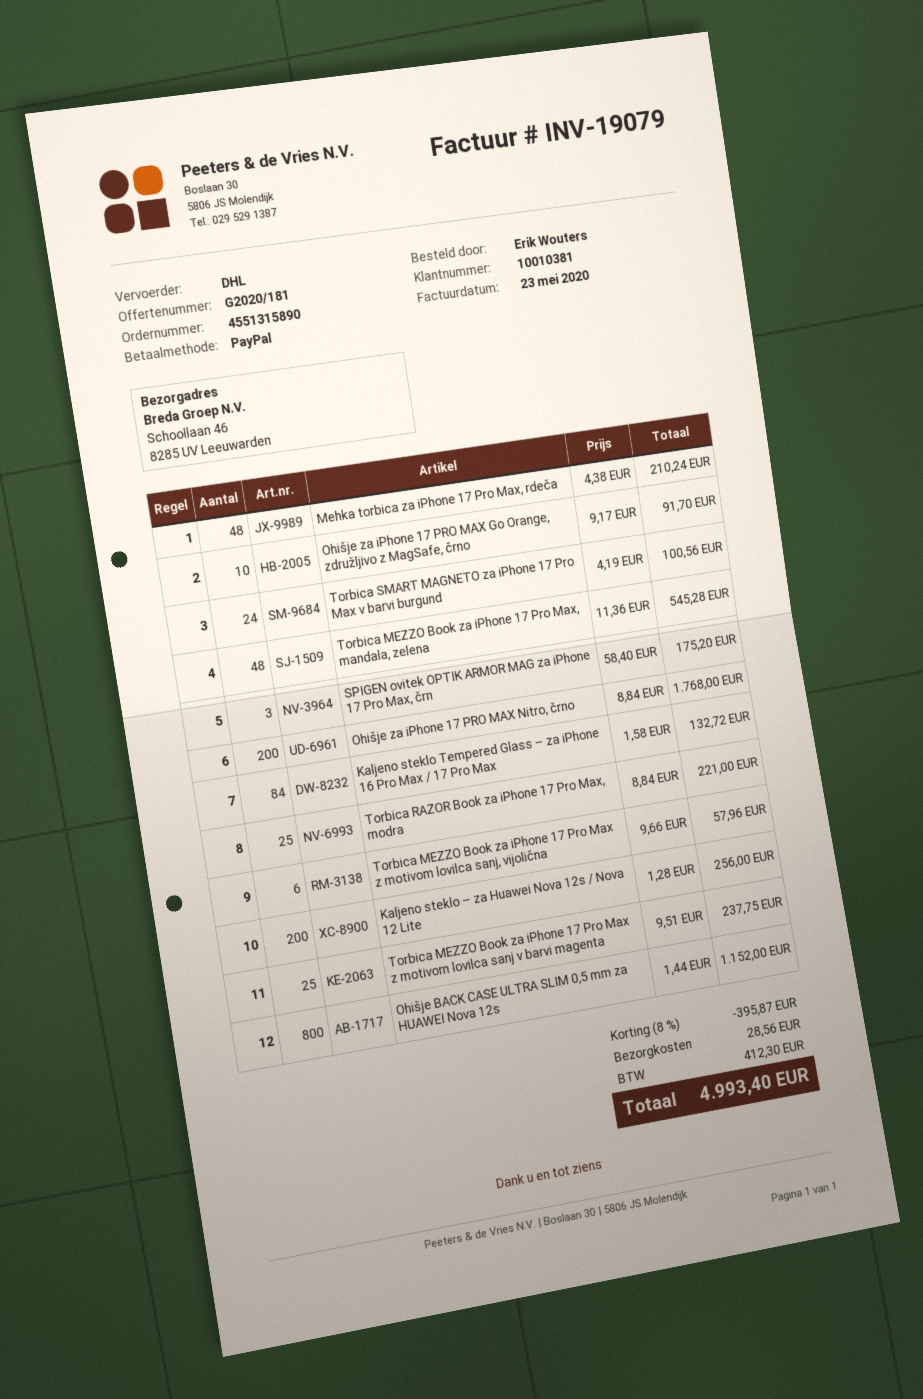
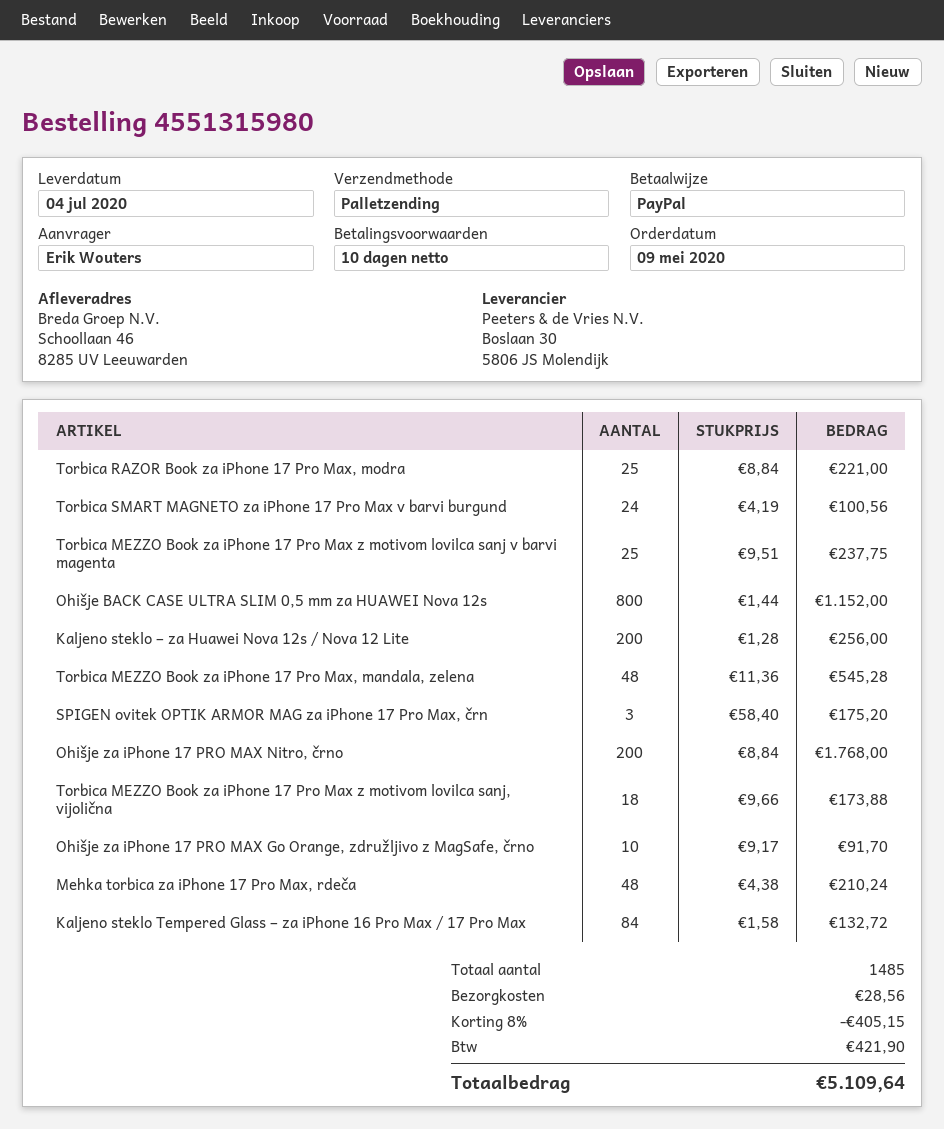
order number: 4551315890 -> 4551315980
shipping method: DHL -> pallet freight
Torbica MEZZO Book za iPhone 17 Pro Max z motivom lovilca sanj, vijolična: 6 x 9.66 = 57.96 -> 18 x 9.66 = 173.88
discount: 8% = 395.87 -> 8% = 405.15
tax: 412.30 -> 421.90
total: 4993.40 -> 5109.64

